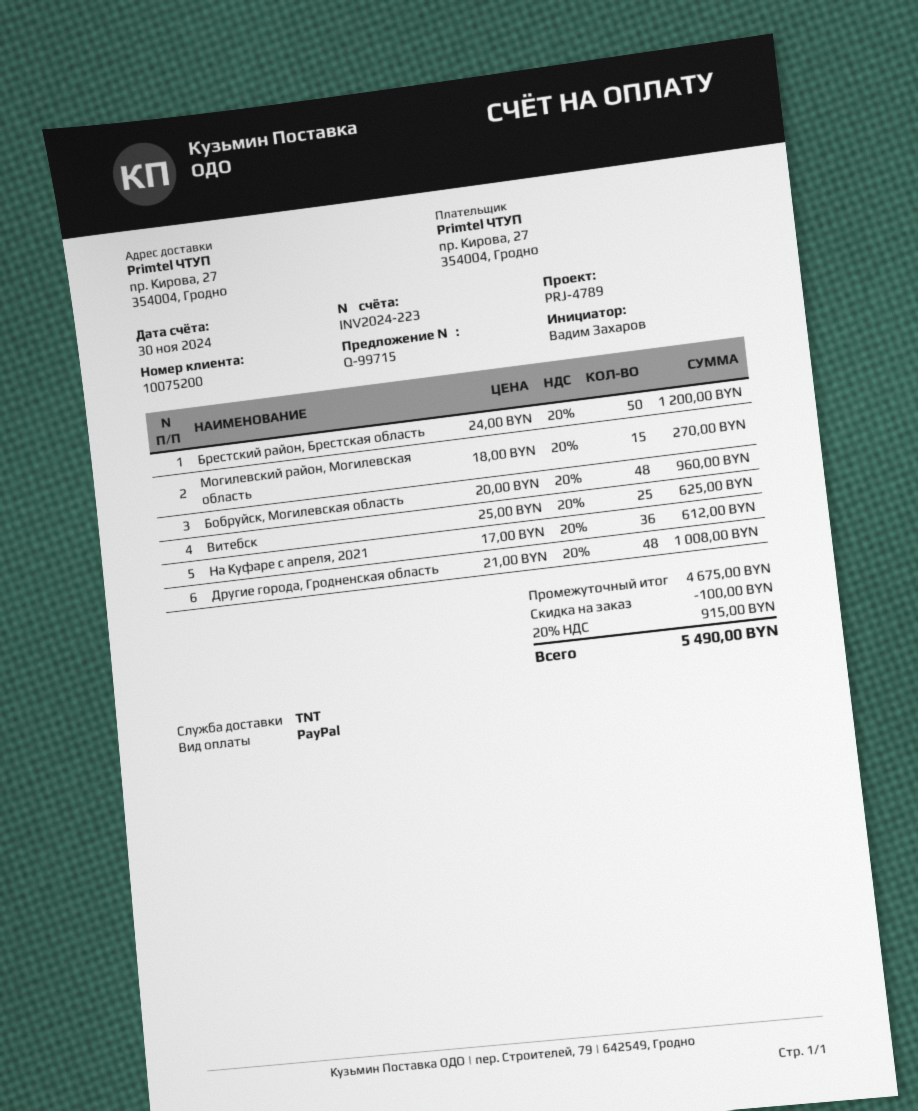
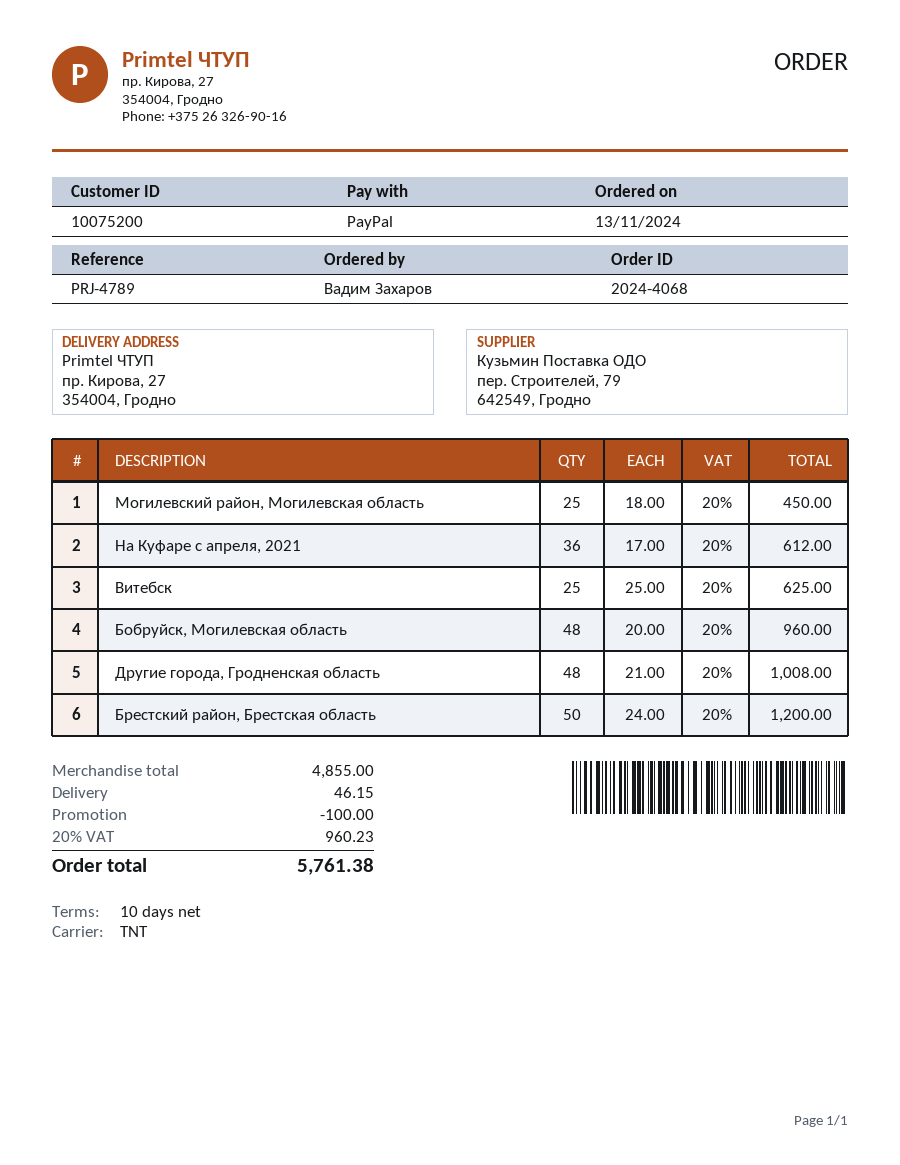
Могилевский район, Могилевская область: 15 x 18.00 = 270.00 -> 25 x 18.00 = 450.00
subtotal: 4675.00 -> 4855.00
shipping: none -> 46.15
tax: 20% = 915.00 -> 20% = 960.23
total: 5490.00 -> 5761.38

